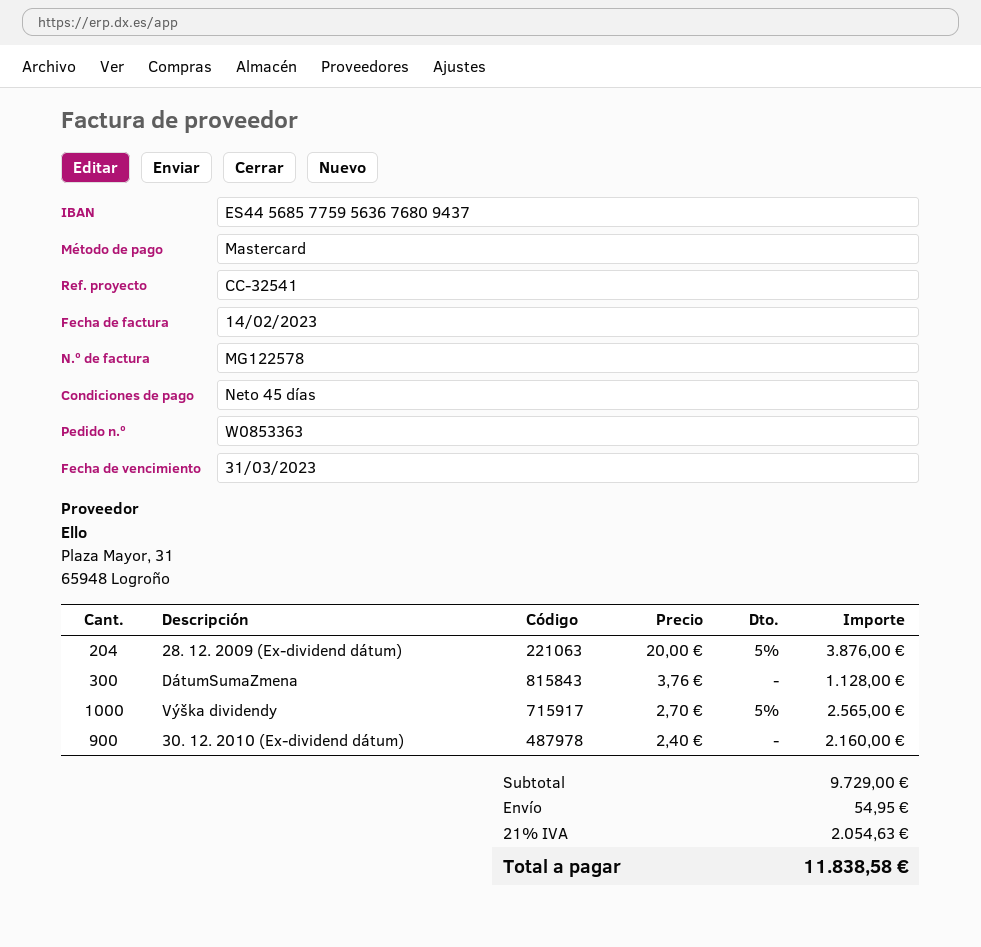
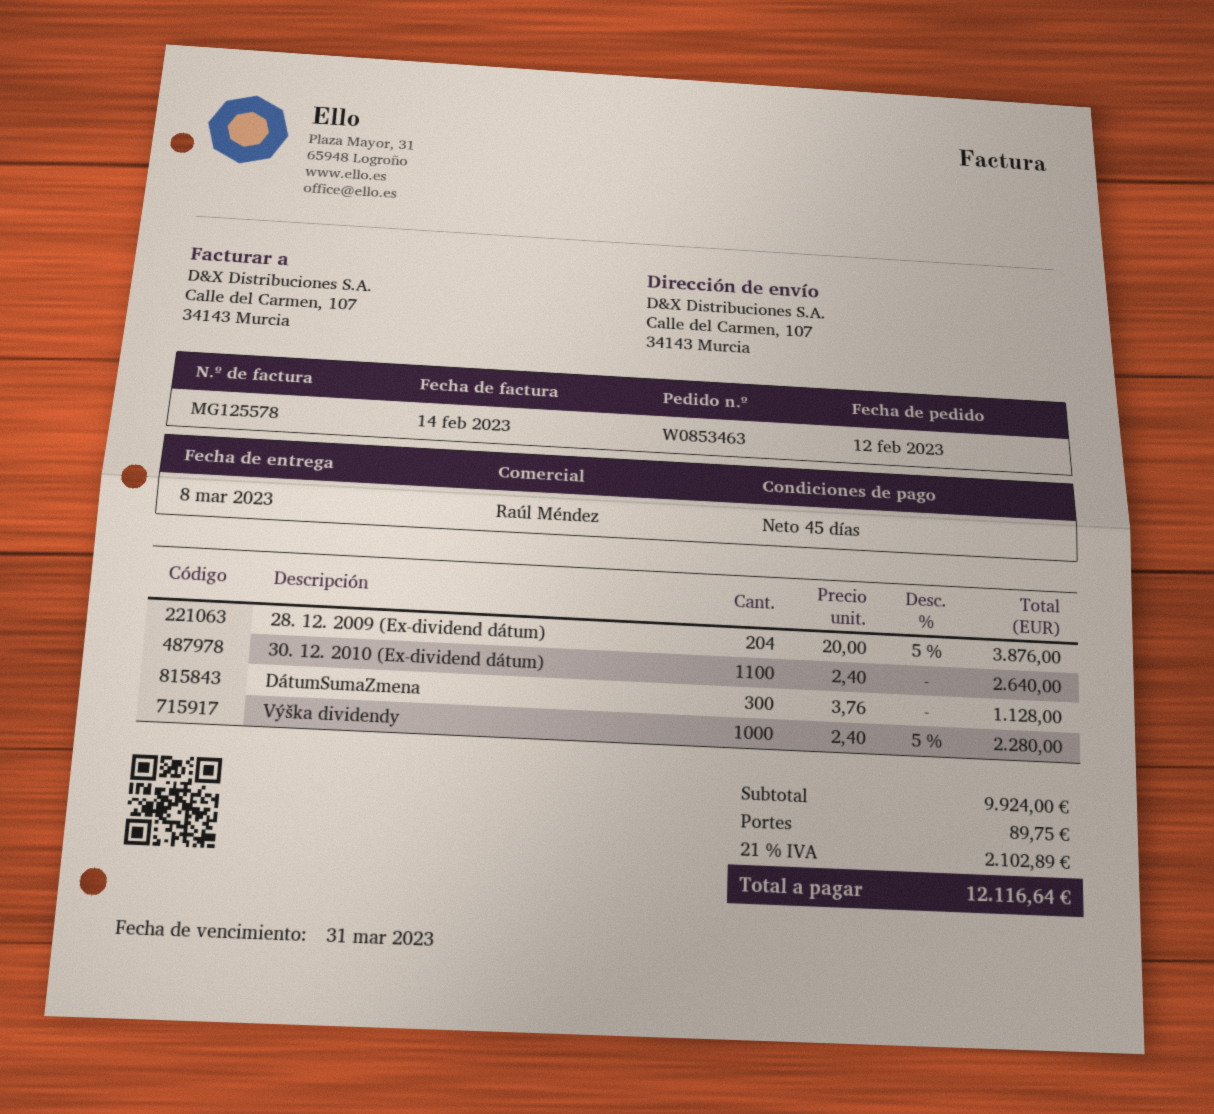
order number: W0853363 -> W0853463
invoice number: MG122578 -> MG125578
Výška dividendy: 1000 x 2.70 - 5% = 2565.00 -> 1000 x 2.40 - 5% = 2280.00
30. 12. 2010 (Ex-dividend dátum): 900 x 2.40 = 2160.00 -> 1100 x 2.40 = 2640.00
subtotal: 9729.00 -> 9924.00
shipping: 54.95 -> 89.75
tax: 21% = 2054.63 -> 21% = 2102.89
total: 11838.58 -> 12116.64

